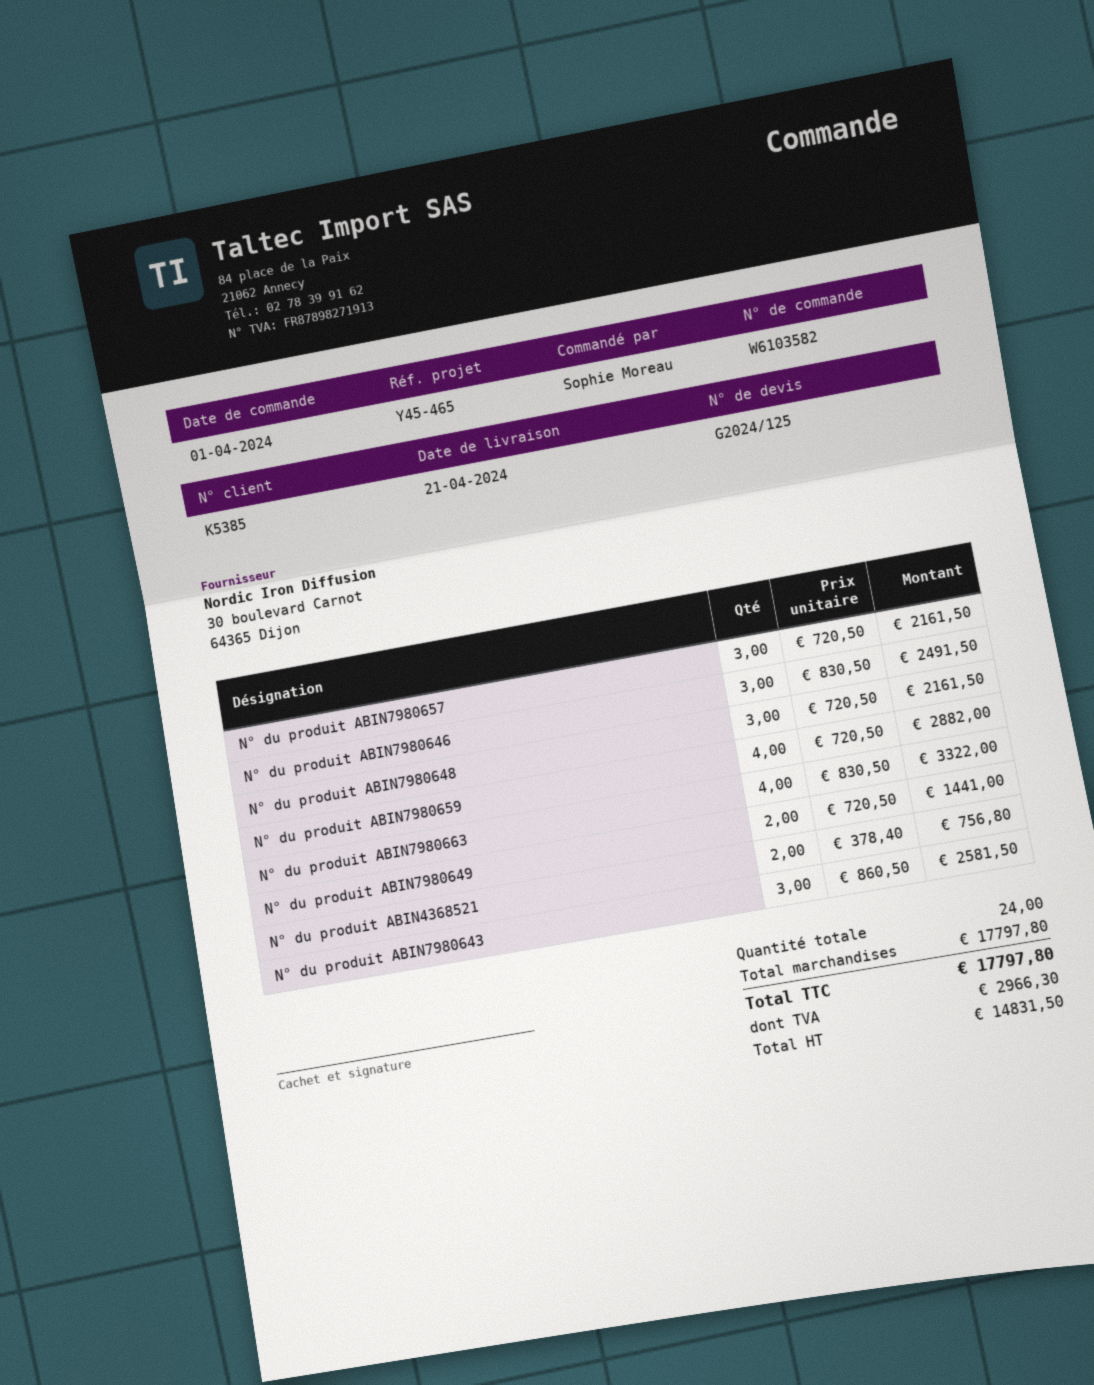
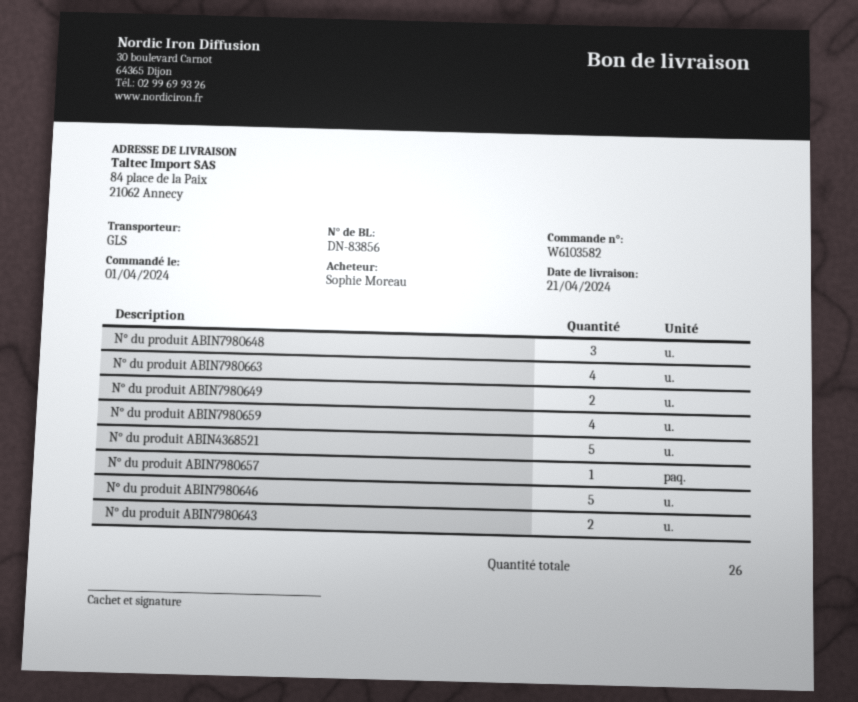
N° du produit ABIN7980657: 3 -> 1
N° du produit ABIN7980646: 3 -> 5
N° du produit ABIN4368521: 2 -> 5
N° du produit ABIN7980643: 3 -> 2
total quantity: 24 -> 26

